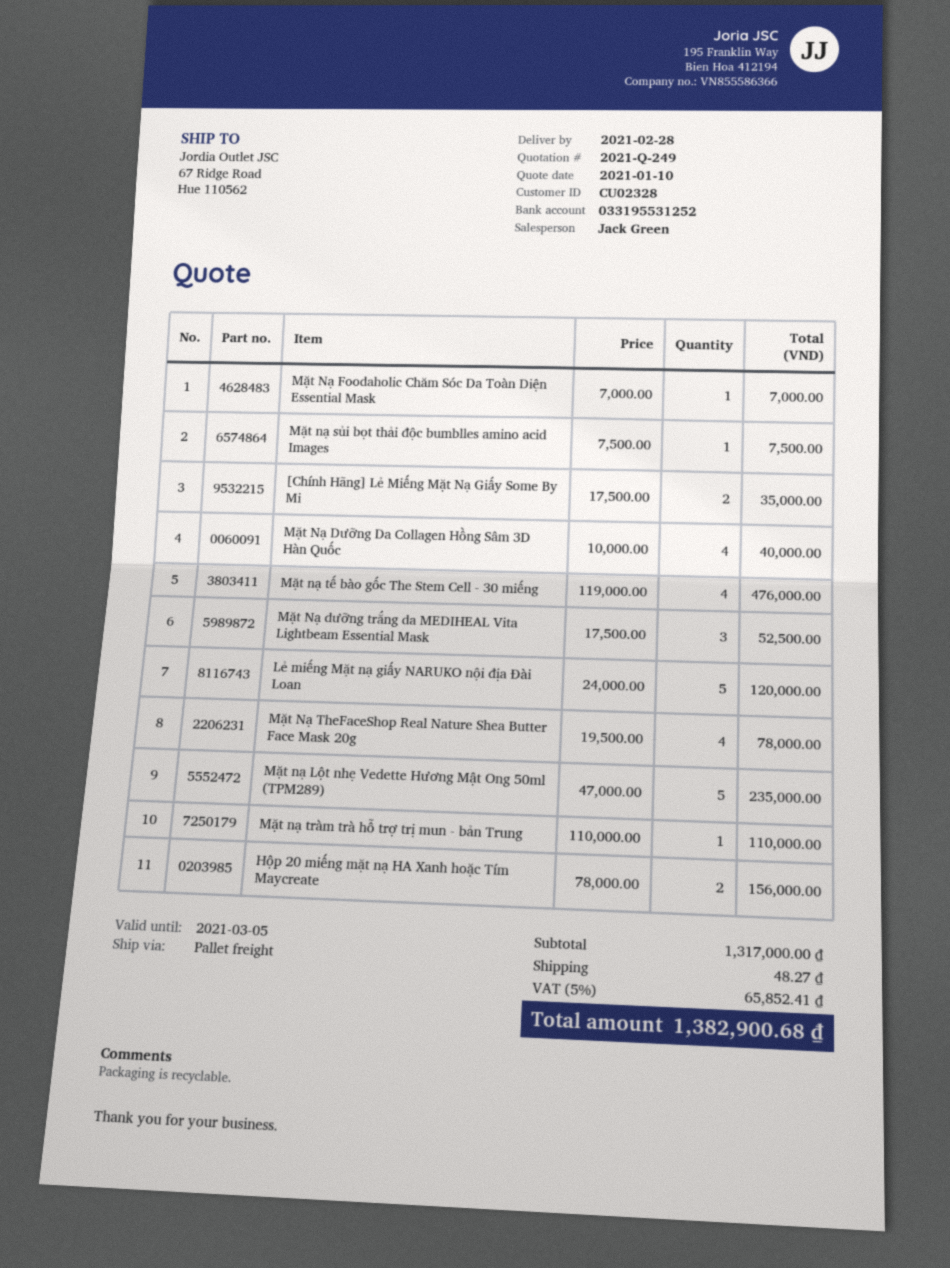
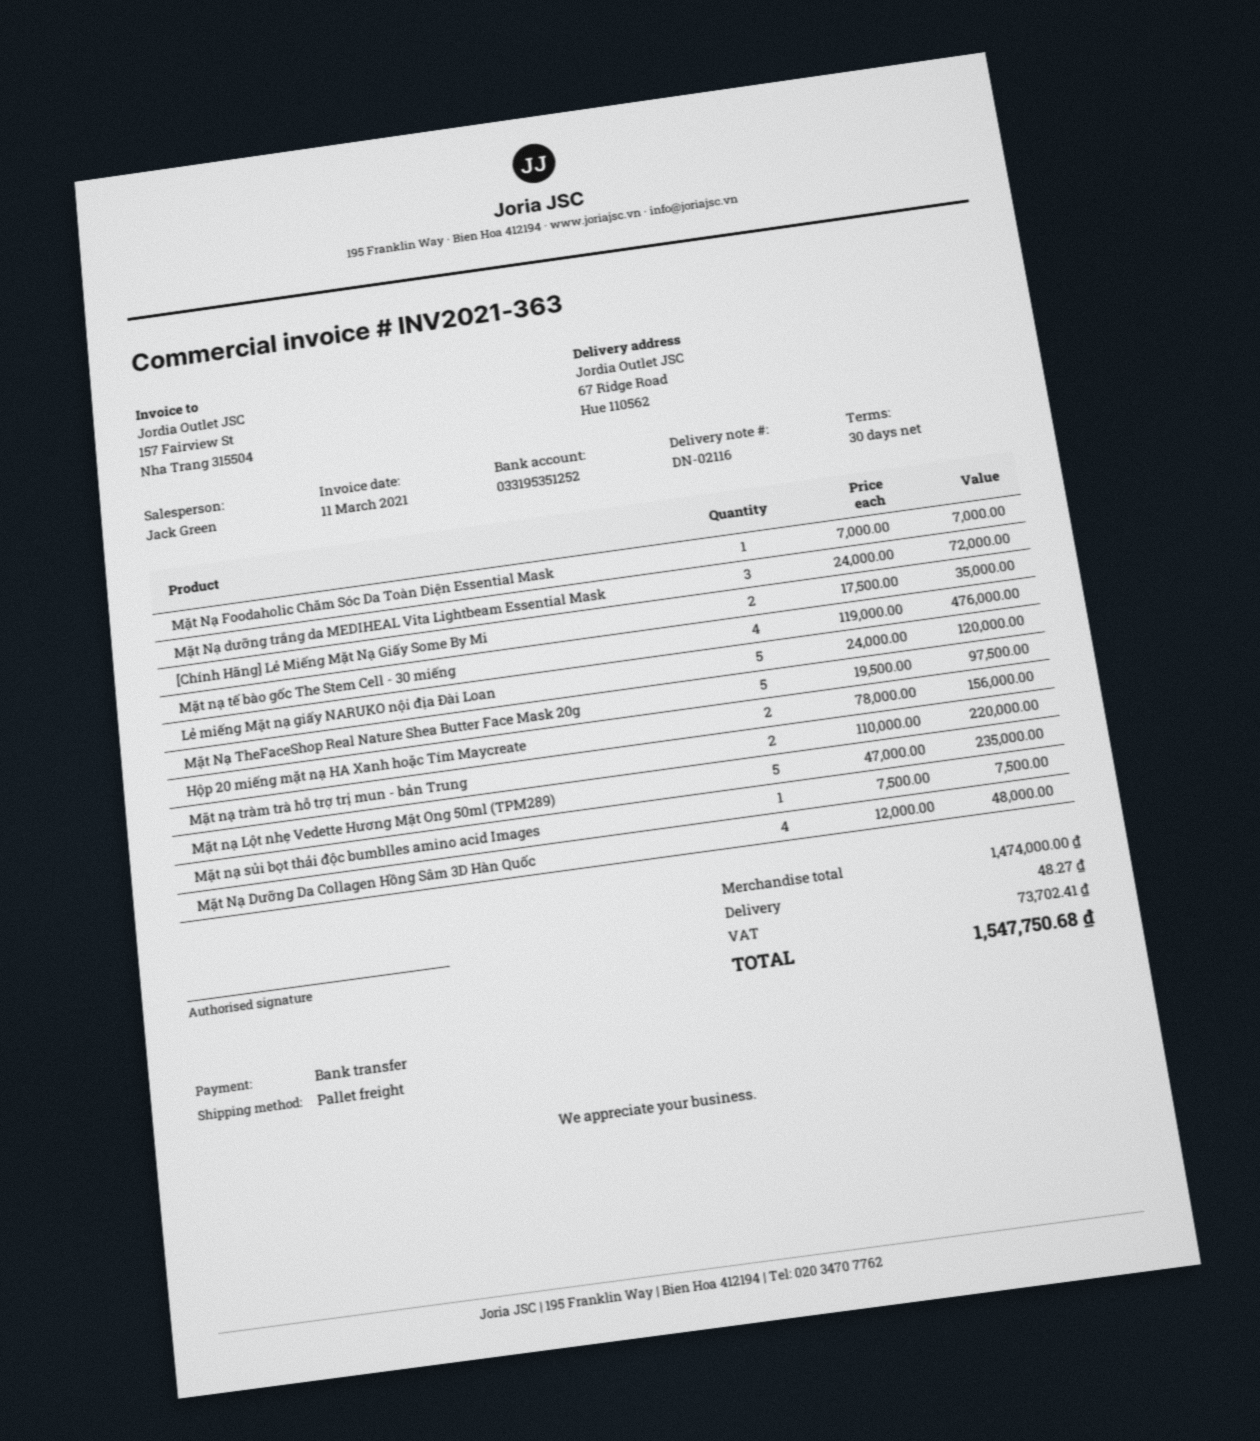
bank account: 033195531252 -> 033195351252
Mặt Nạ Dưỡng Da Collagen Hồng Sâm 3D Hàn Quốc: 4 x 10000.00 = 40000.00 -> 4 x 12000.00 = 48000.00
Mặt Nạ dưỡng trắng da MEDIHEAL Vita Lightbeam Essential Mask: 3 x 17500.00 = 52500.00 -> 3 x 24000.00 = 72000.00
Mặt Nạ TheFaceShop Real Nature Shea Butter Face Mask 20g: 4 x 19500.00 = 78000.00 -> 5 x 19500.00 = 97500.00
Mặt nạ tràm trà hỗ trợ trị mun - bản Trung: 1 x 110000.00 = 110000.00 -> 2 x 110000.00 = 220000.00
subtotal: 1317000.00 -> 1474000.00
tax: 65852.41 -> 73702.41
total: 1382900.68 -> 1547750.68

